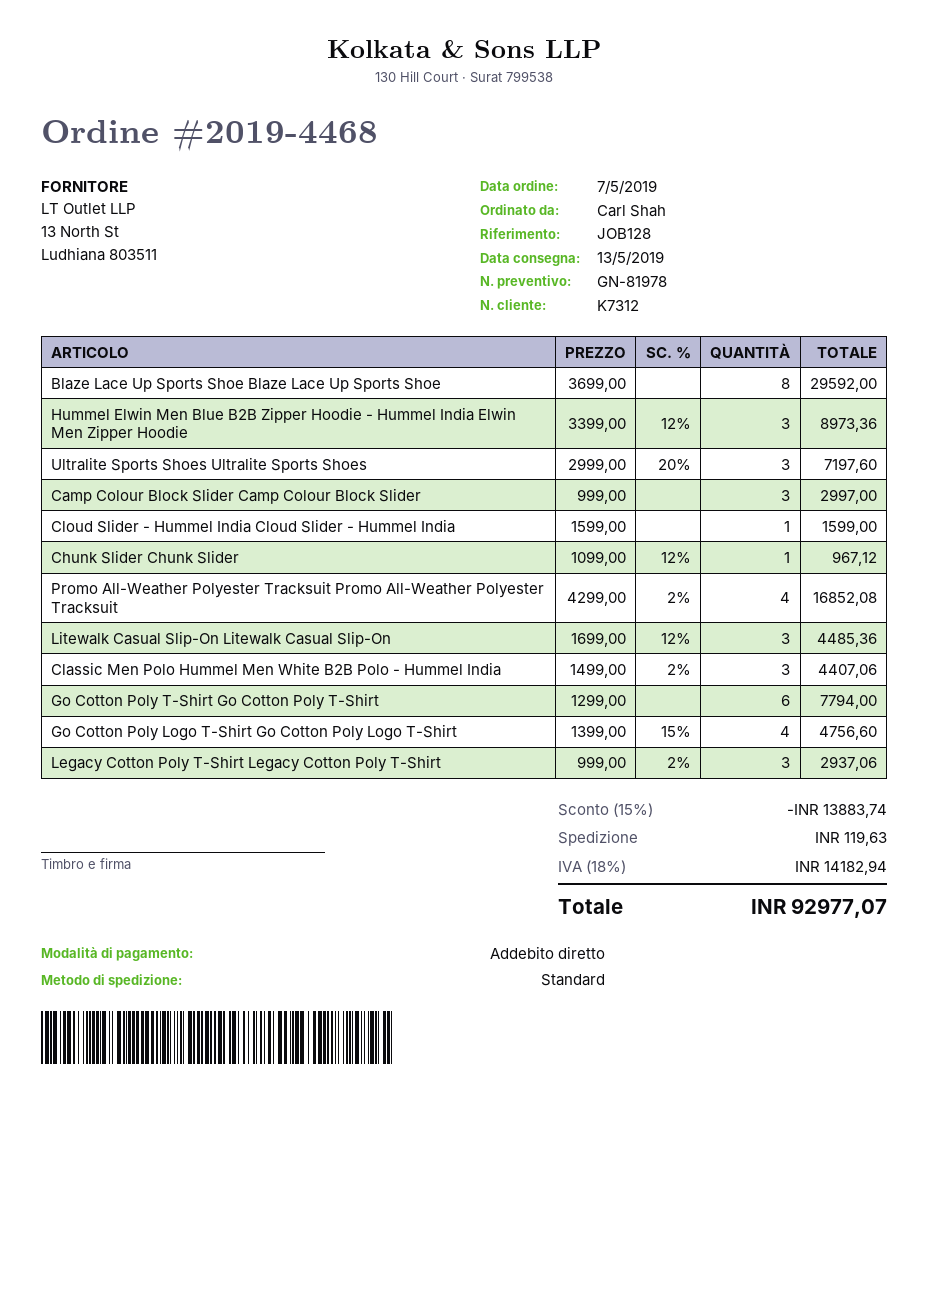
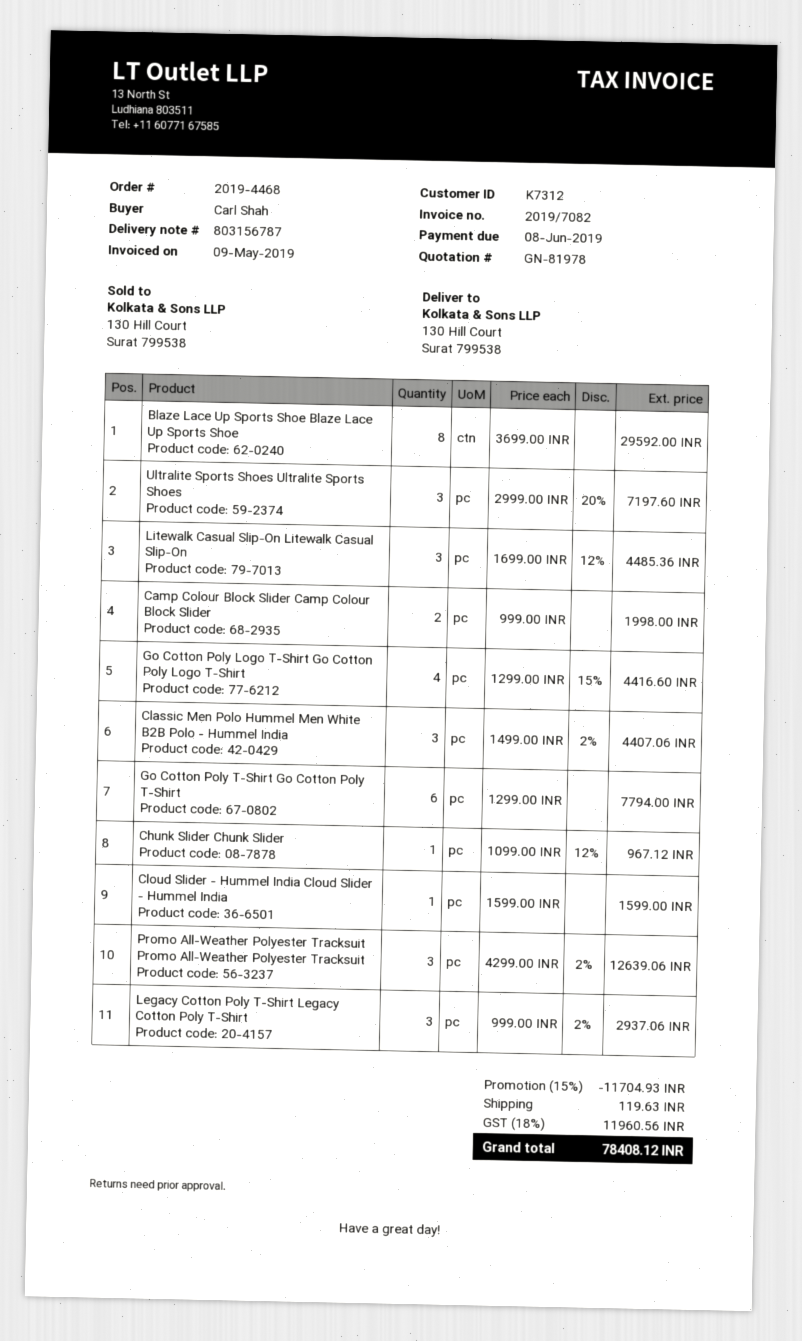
Hummel Elwin Men Blue B2B Zipper Hoodie - Hummel India Elwin Men Zipper Hoodie: 3 x 3399.00 - 12% = 8973.36 -> none
Camp Colour Block Slider Camp Colour Block Slider: 3 x 999.00 = 2997.00 -> 2 x 999.00 = 1998.00
Promo All-Weather Polyester Tracksuit Promo All-Weather Polyester Tracksuit: 4 x 4299.00 - 2% = 16852.08 -> 3 x 4299.00 - 2% = 12639.06
Go Cotton Poly Logo T-Shirt Go Cotton Poly Logo T-Shirt: 4 x 1399.00 - 15% = 4756.60 -> 4 x 1299.00 - 15% = 4416.60
discount: 15% = 13883.74 -> 15% = 11704.93
tax: 18% = 14182.94 -> 18% = 11960.56
total: 92977.07 -> 78408.12

